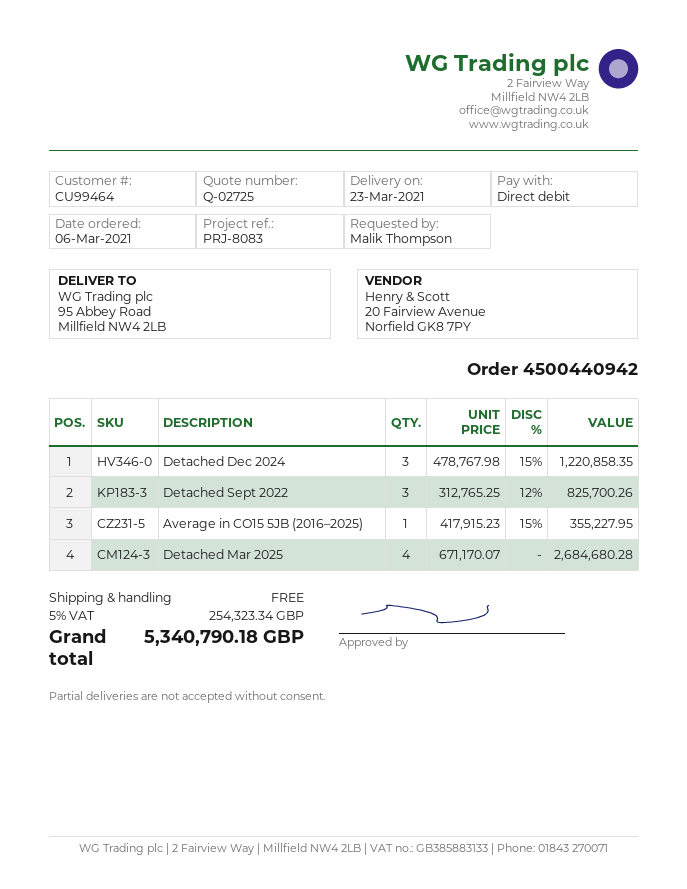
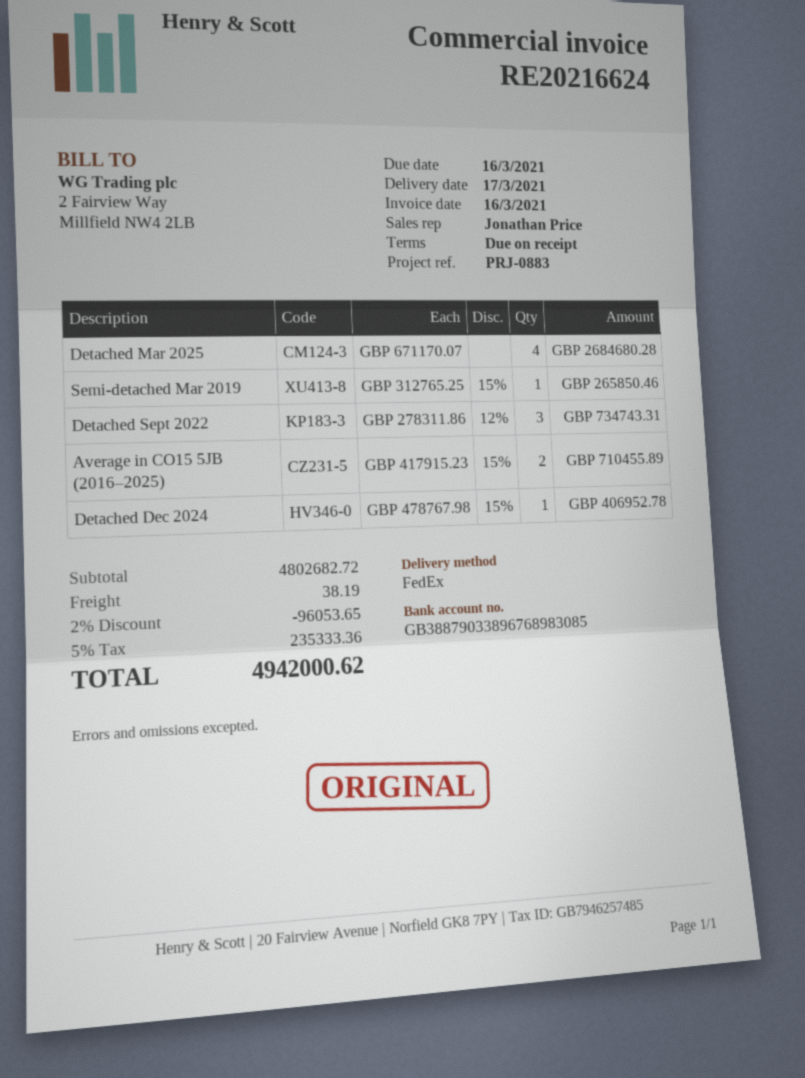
delivery date: 2021-03-23 -> 2021-03-17
reference: PRJ-8083 -> PRJ-0883
Detached Dec 2024: 3 x 478767.98 - 15% = 1220858.35 -> 1 x 478767.98 - 15% = 406952.78
Detached Sept 2022: 3 x 312765.25 - 12% = 825700.26 -> 3 x 278311.86 - 12% = 734743.31
Average in CO15 5JB (2016–2025): 1 x 417915.23 - 15% = 355227.95 -> 2 x 417915.23 - 15% = 710455.89
Semi-detached Mar 2019: none -> 1 x 312765.25 - 15% = 265850.46
discount: none -> 2% = 96053.65
shipping: 0.00 -> 38.19
tax: 5% = 254323.34 -> 5% = 235333.36
total: 5340790.18 -> 4942000.62

